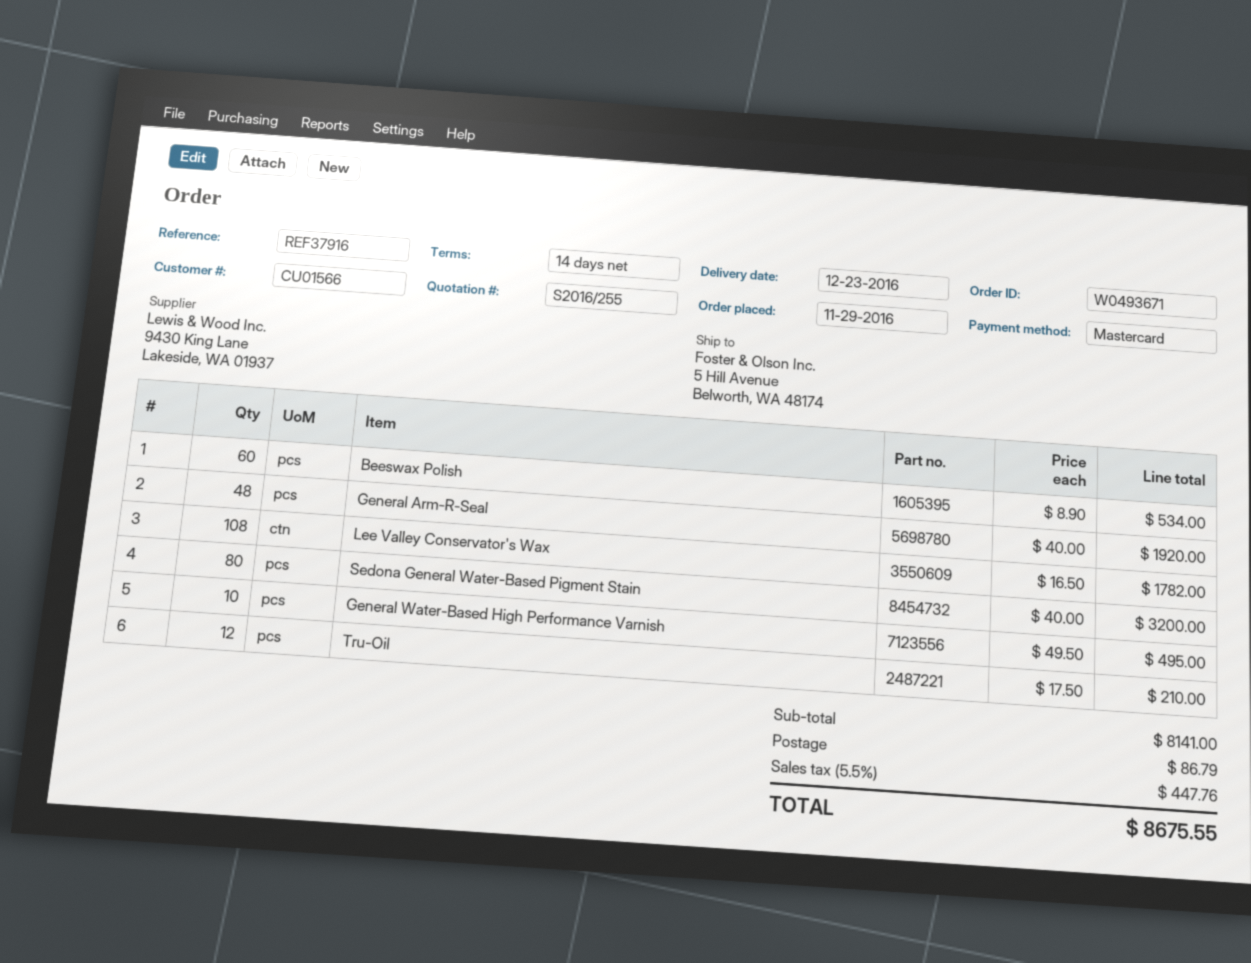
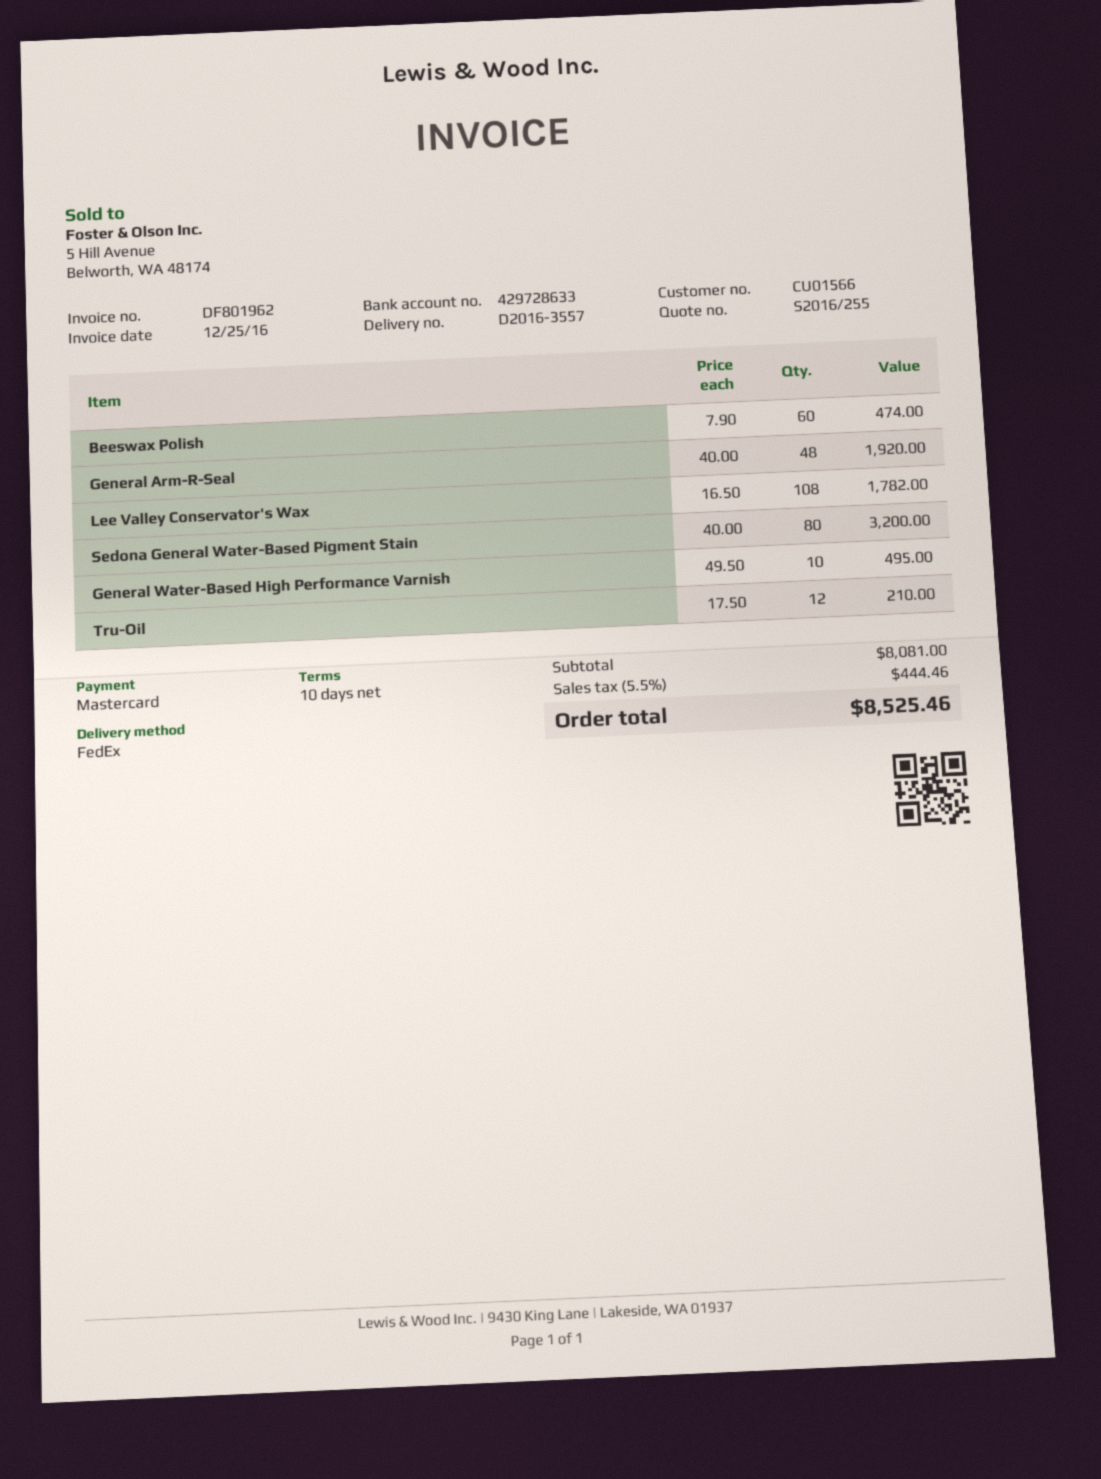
payment terms: 14 days -> 10 days
Beeswax Polish: 60 x 8.90 = 534.00 -> 60 x 7.90 = 474.00
subtotal: 8141.00 -> 8081.00
shipping: 86.79 -> none
tax: 5.5% = 447.76 -> 5.5% = 444.46
total: 8675.55 -> 8525.46

